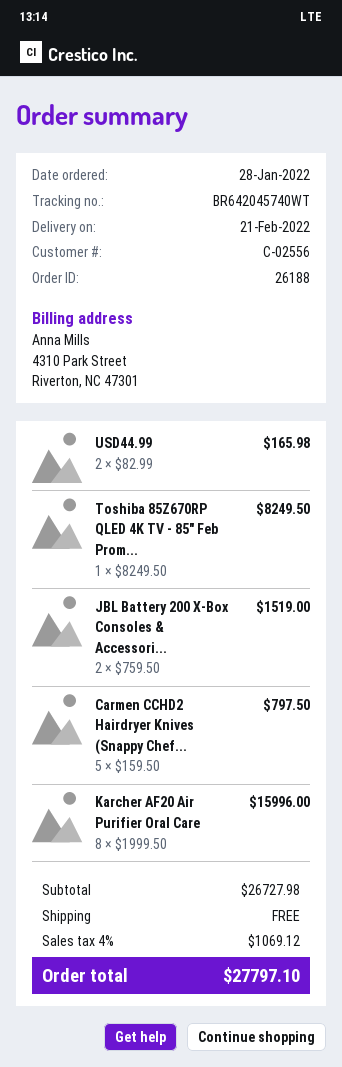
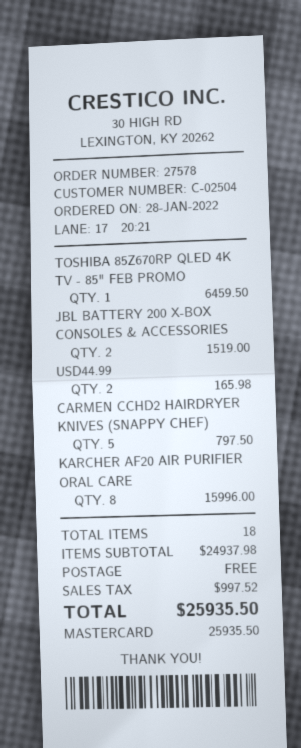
order number: 26188 -> 27578
customer number: C-02556 -> C-02504
Toshiba 85Z670RP QLED 4K TV - 85" Feb Prom...: 1 for 8249.50 -> 1 for 6459.50
subtotal: 26727.98 -> 24937.98
tax: 1069.12 -> 997.52
total: 27797.10 -> 25935.50

